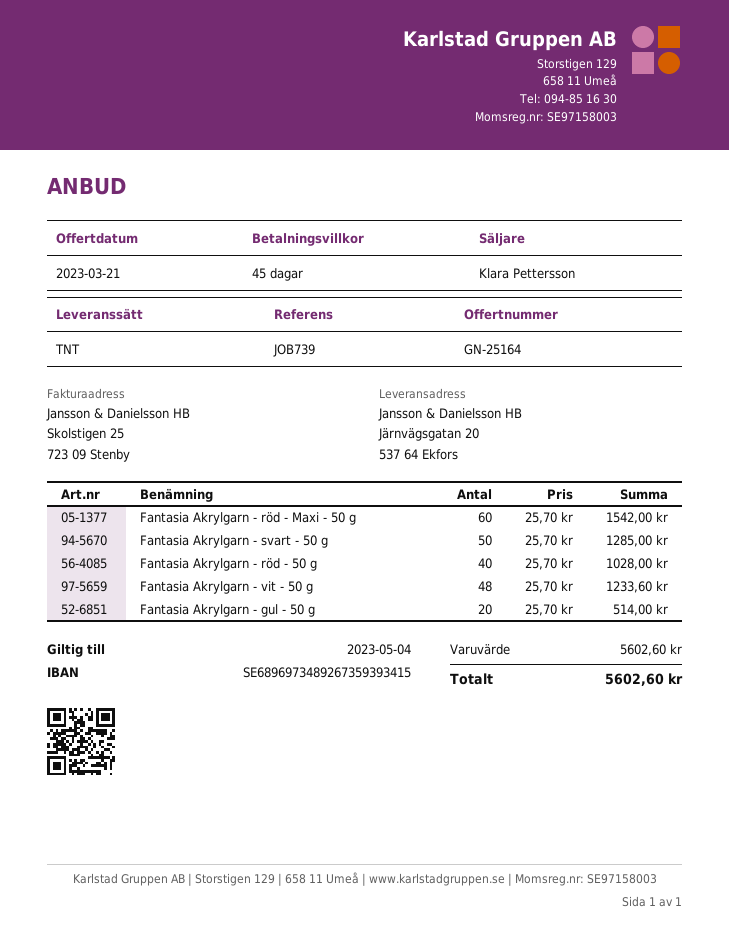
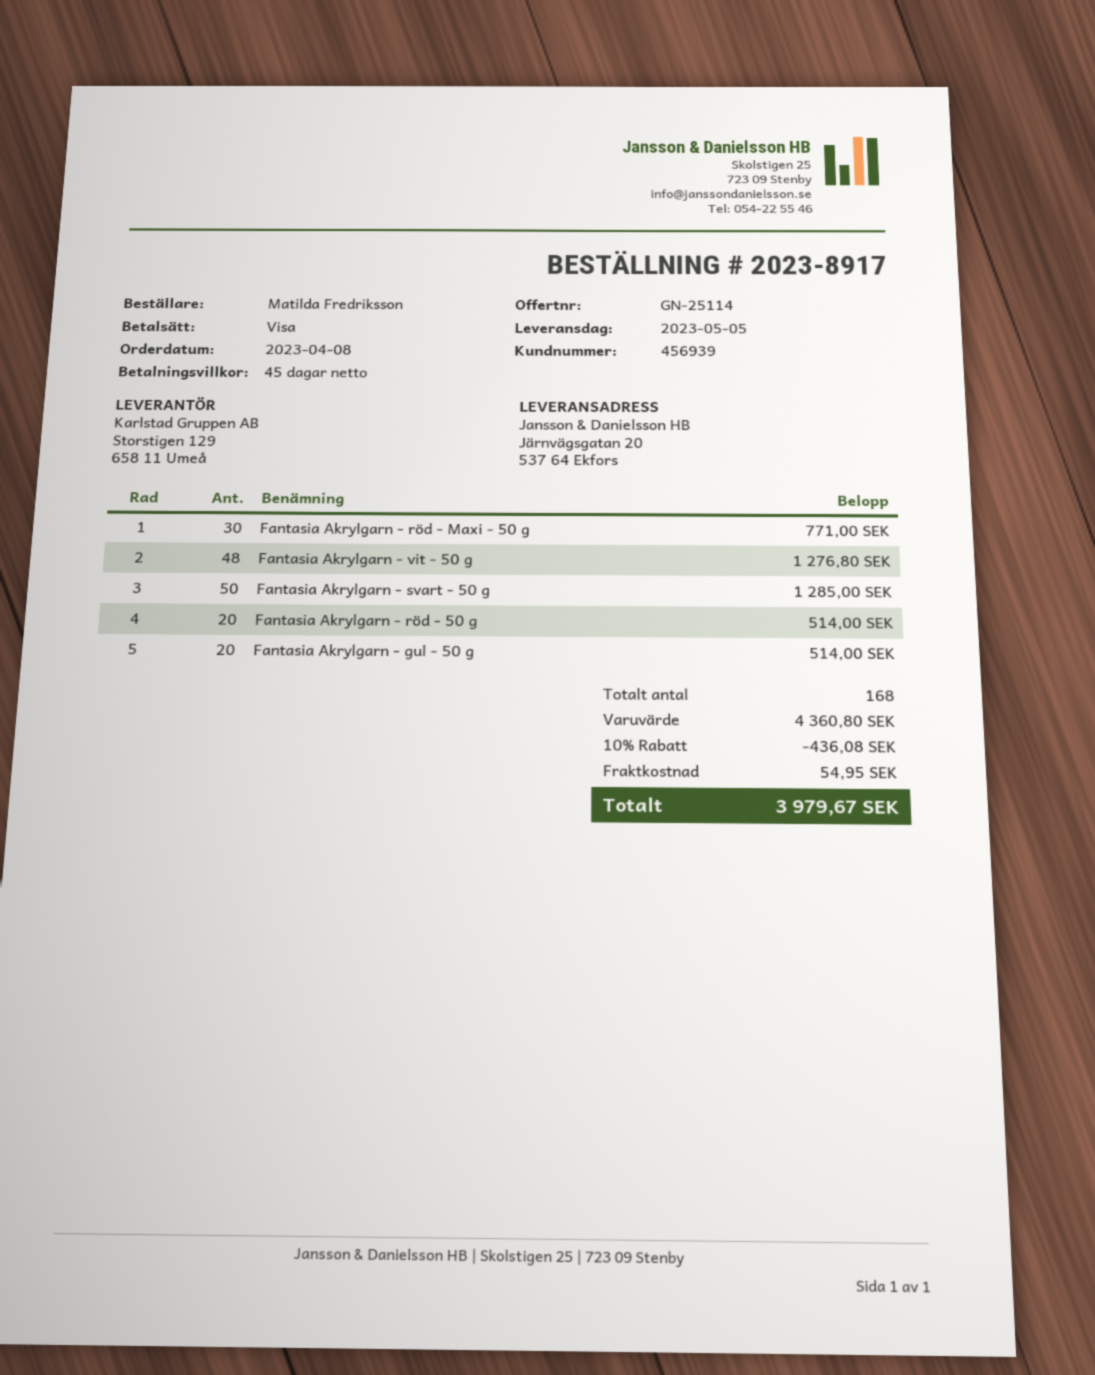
quote number: GN-25164 -> GN-25114
Fantasia Akrylgarn - röd - Maxi - 50 g: 60 for 1542.00 -> 30 for 771.00
Fantasia Akrylgarn - röd - 50 g: 40 for 1028.00 -> 20 for 514.00
Fantasia Akrylgarn - vit - 50 g: 48 for 1233.60 -> 48 for 1276.80
subtotal: 5602.60 -> 4360.80
discount: none -> 10% = 436.08
shipping: none -> 54.95
total: 5602.60 -> 3979.67

